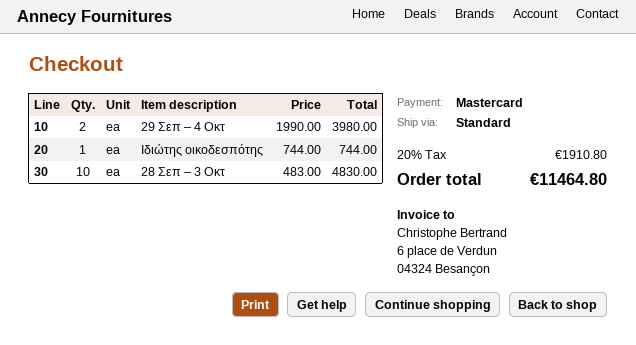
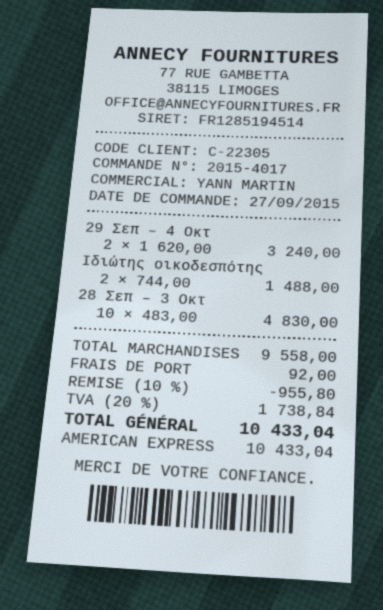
payment method: Mastercard -> American Express
29 Σεπ – 4 Οκτ: 2 x 1990.00 = 3980.00 -> 2 x 1620.00 = 3240.00
Ιδιώτης οικοδεσπότης: 1 x 744.00 = 744.00 -> 2 x 744.00 = 1488.00
discount: none -> 10% = 955.80
shipping: none -> 92.00
tax: 20% = 1910.80 -> 20% = 1738.84
total: 11464.80 -> 10433.04

